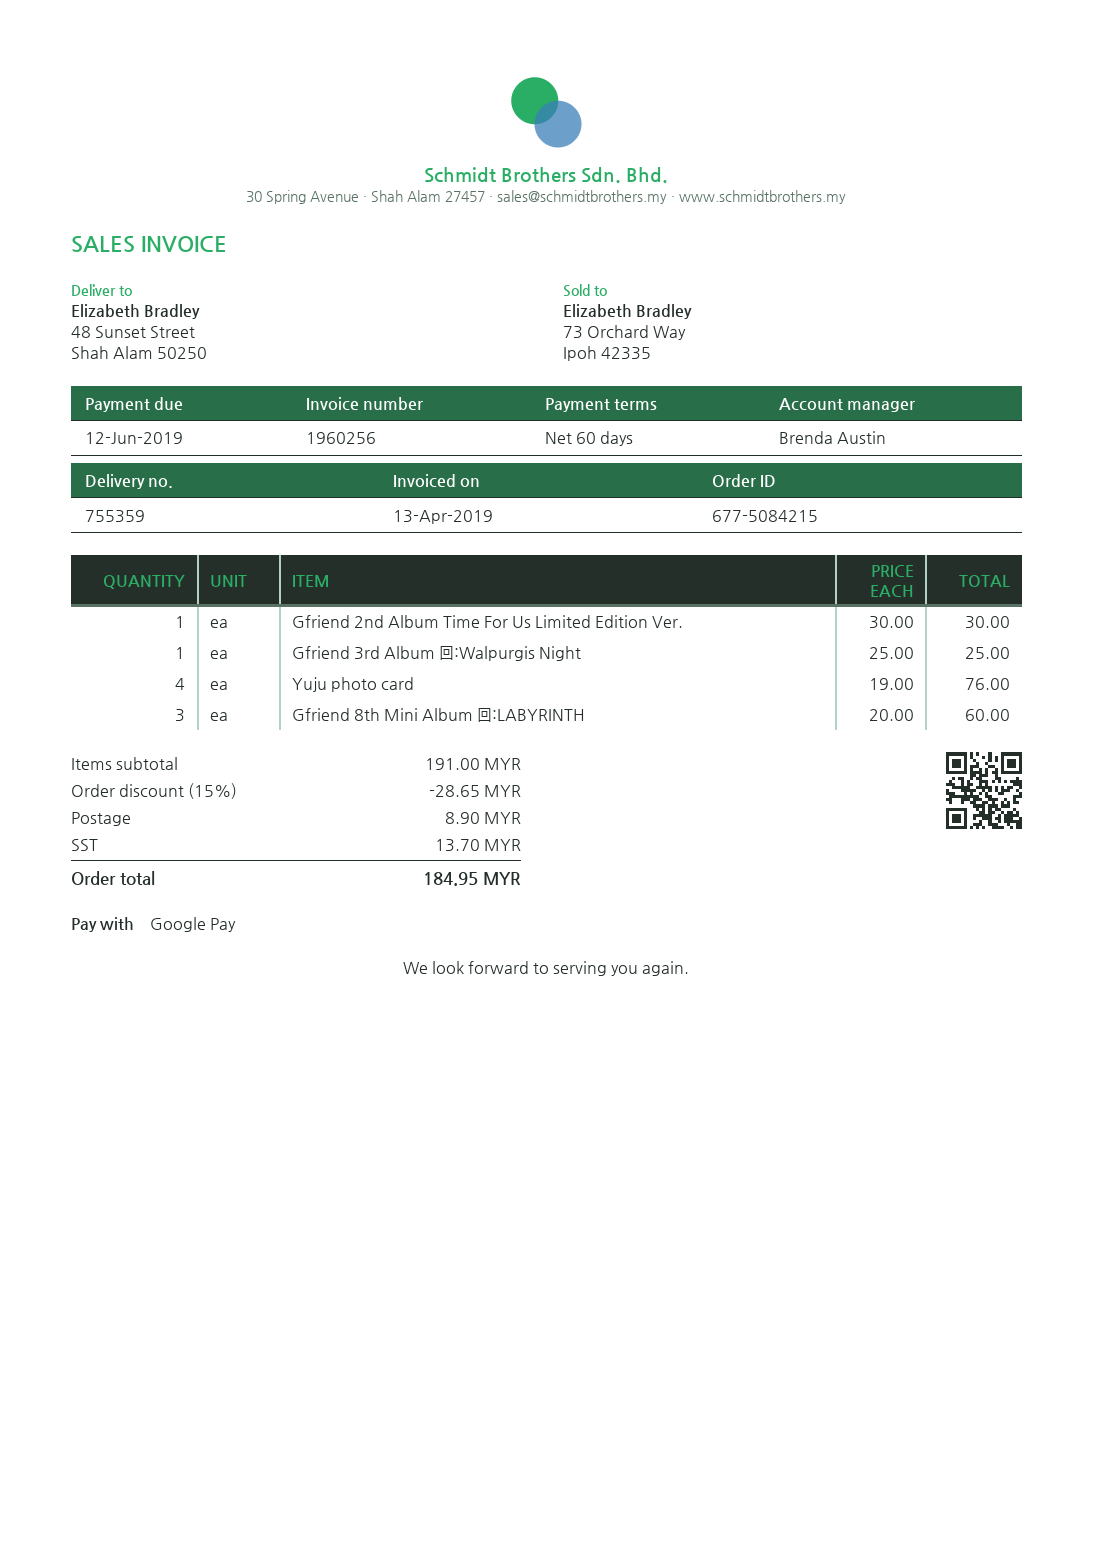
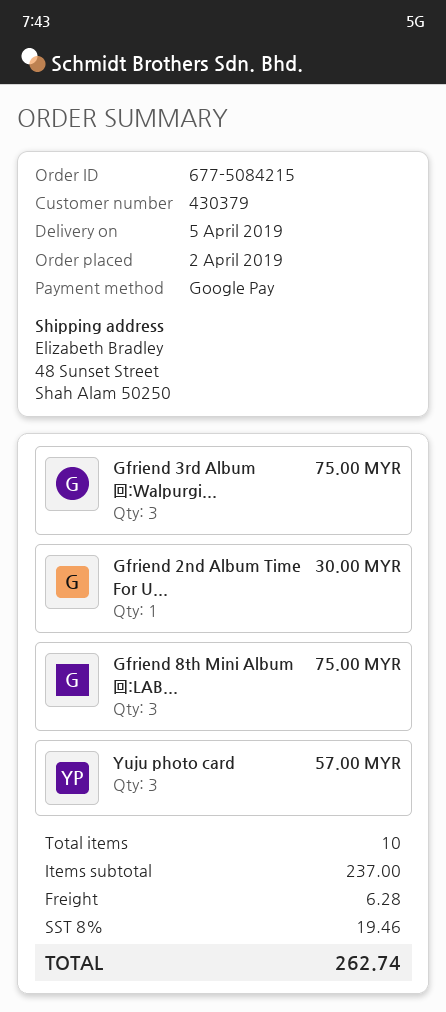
Gfriend 3rd Album 回:Walpurgis Night: 1 for 25.00 -> 3 for 75.00
Yuju photo card: 4 for 76.00 -> 3 for 57.00
Gfriend 8th Mini Album 回:LABYRINTH: 3 for 60.00 -> 3 for 75.00
subtotal: 191.00 -> 237.00
discount: 15% = 28.65 -> none
shipping: 8.90 -> 6.28
tax: 13.70 -> 19.46
total: 184.95 -> 262.74

